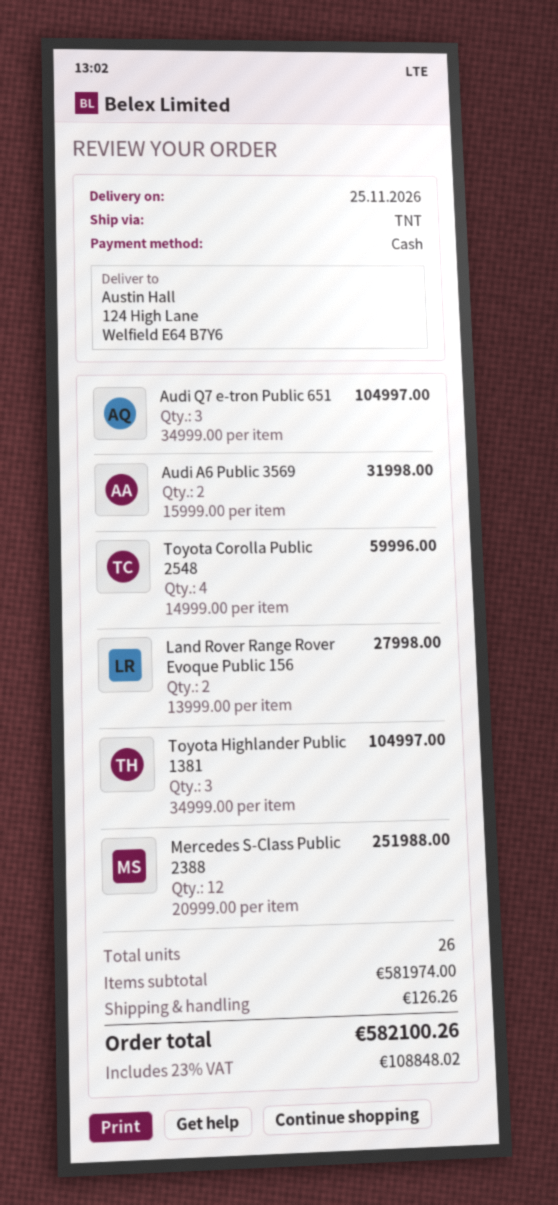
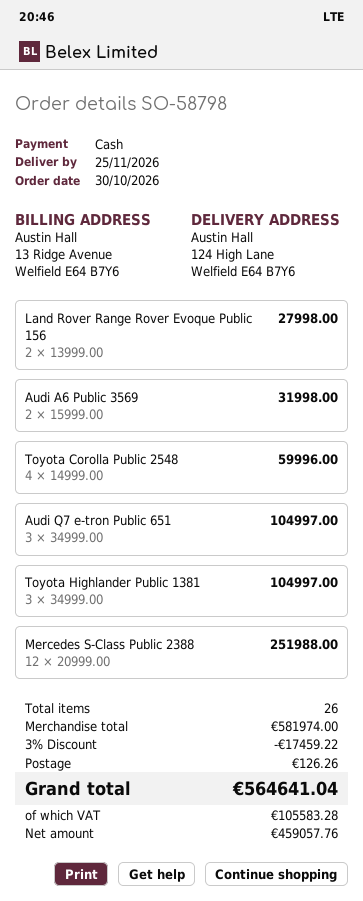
discount: none -> 3% = 17459.22
tax: 108848.02 -> 105583.28
total: 582100.26 -> 564641.04

